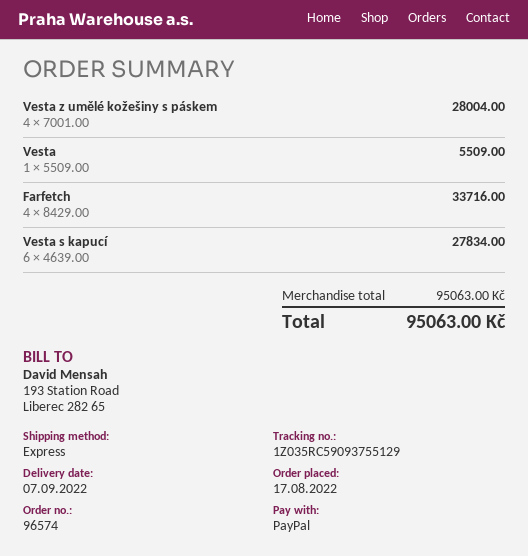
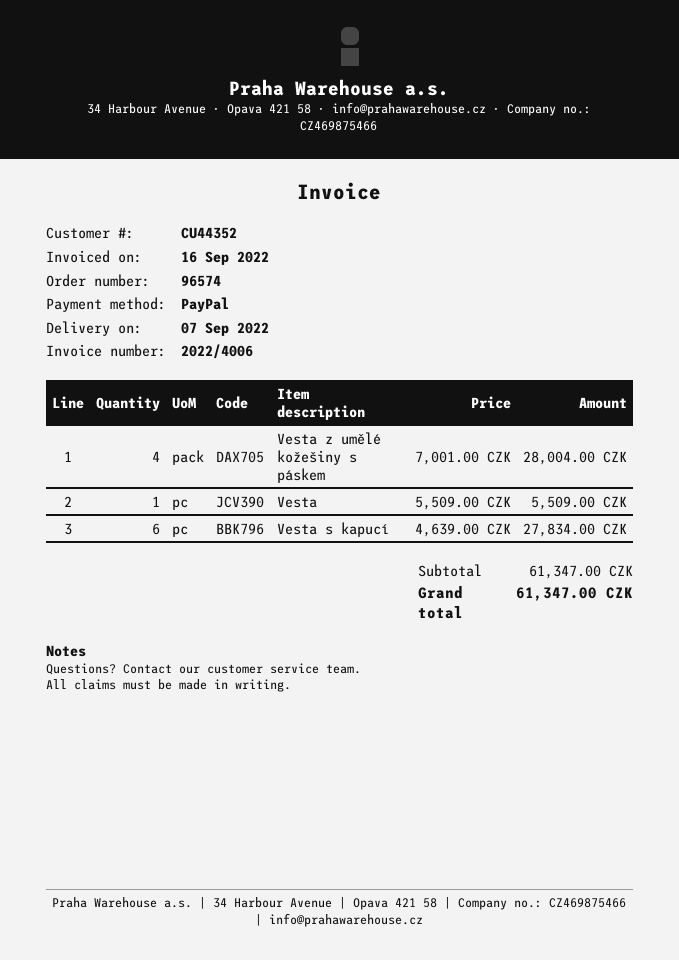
Farfetch: 4 x 8429.00 = 33716.00 -> none
subtotal: 95063.00 -> 61347.00
total: 95063.00 -> 61347.00

